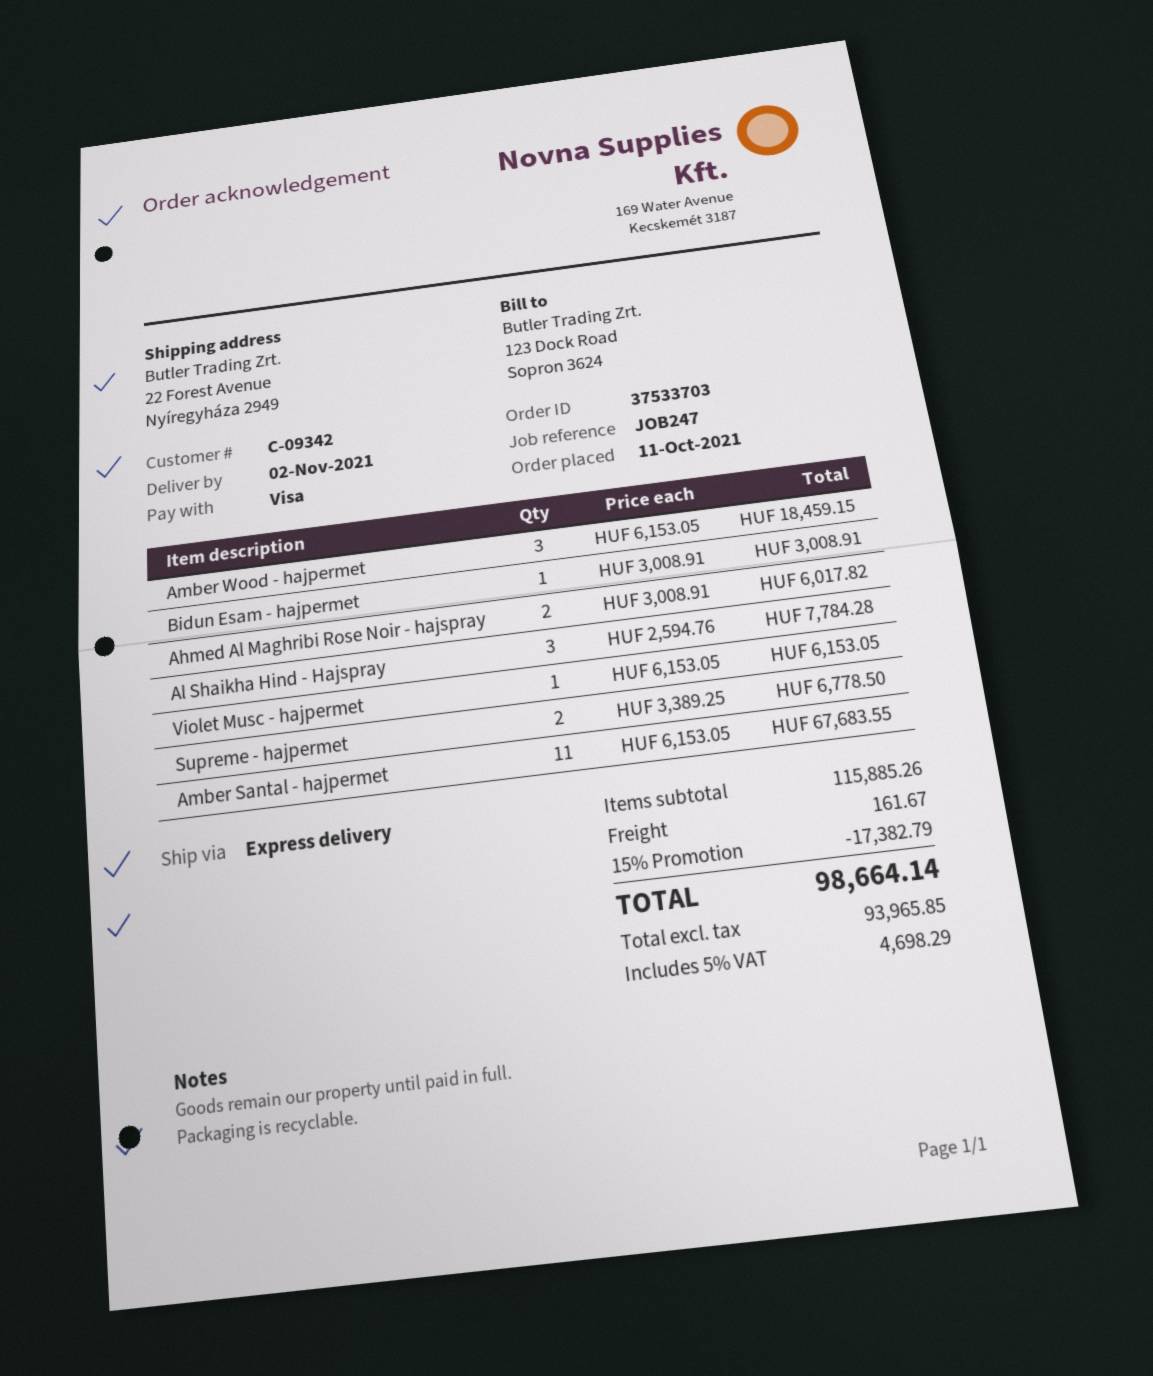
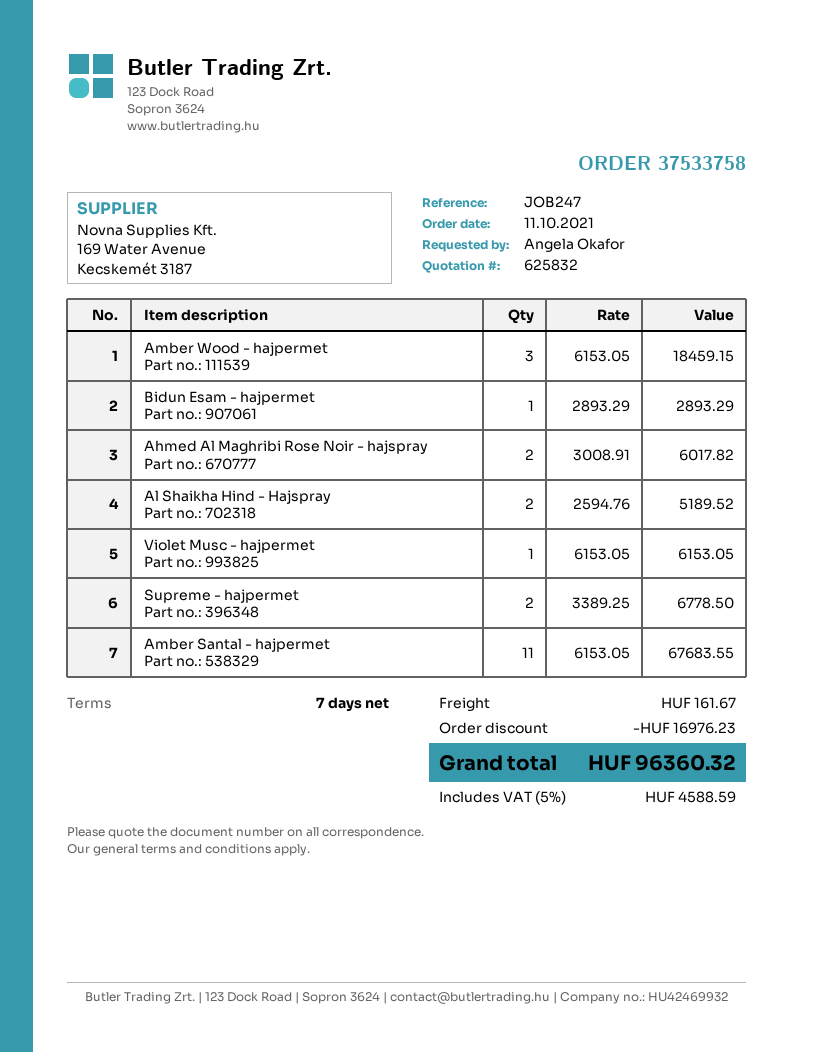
order number: 37533703 -> 37533758
Bidun Esam - hajpermet: 1 x 3008.91 = 3008.91 -> 1 x 2893.29 = 2893.29
Al Shaikha Hind - Hajspray: 3 x 2594.76 = 7784.28 -> 2 x 2594.76 = 5189.52
discount: 17382.79 -> 16976.23
tax: 5% = 4698.29 -> 5% = 4588.59
total: 98664.14 -> 96360.32

